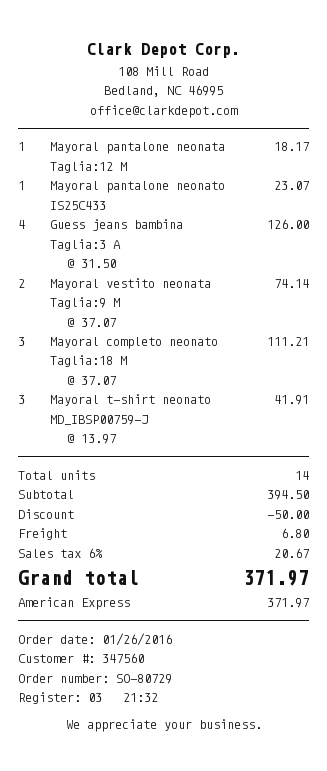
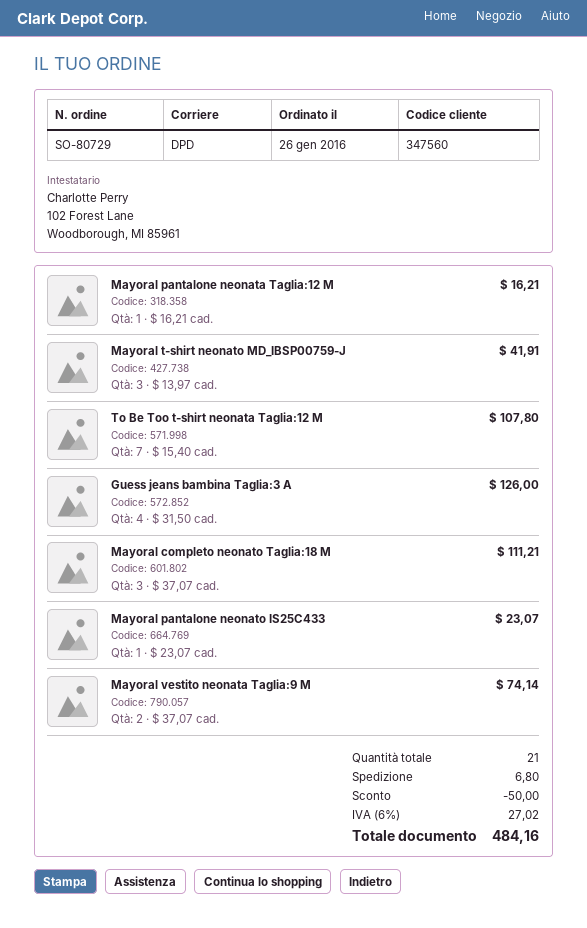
Mayoral pantalone neonata Taglia:12 M: 1 x 18.17 = 18.17 -> 1 x 16.21 = 16.21
To Be Too t-shirt neonata Taglia:12 M: none -> 7 x 15.40 = 107.80
total quantity: 14 -> 21
tax: 6% = 20.67 -> 6% = 27.02
total: 371.97 -> 484.16

